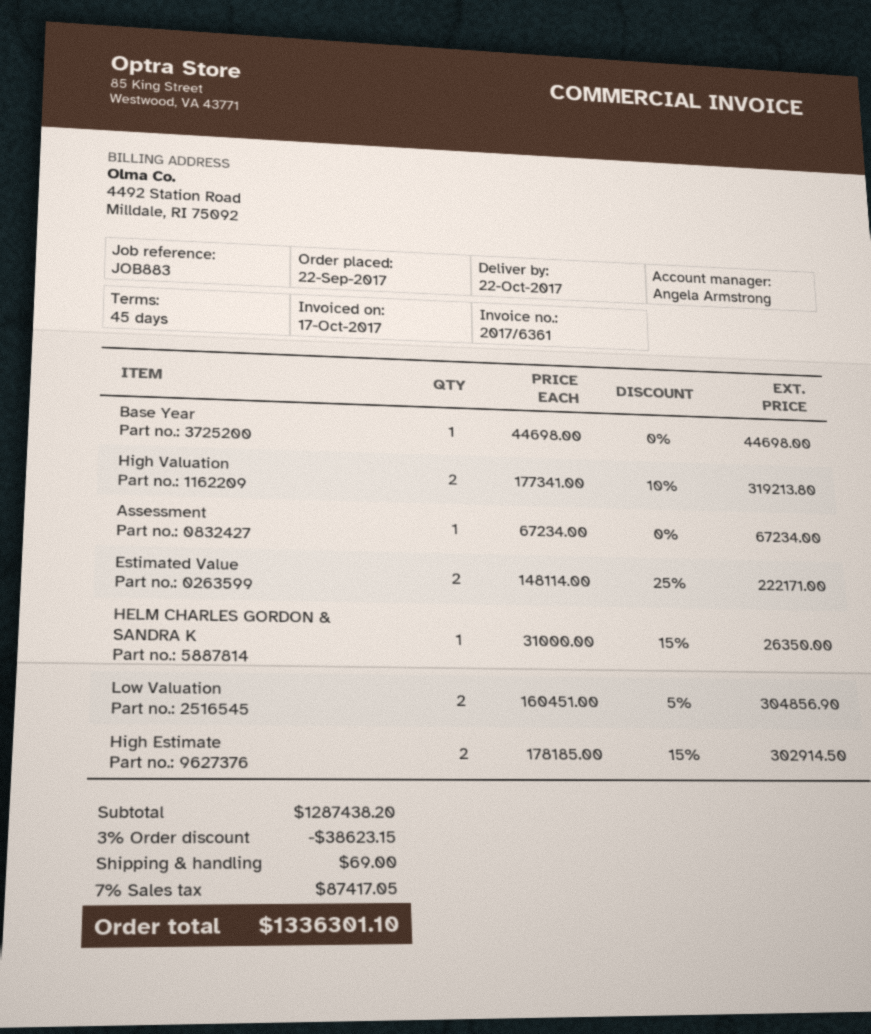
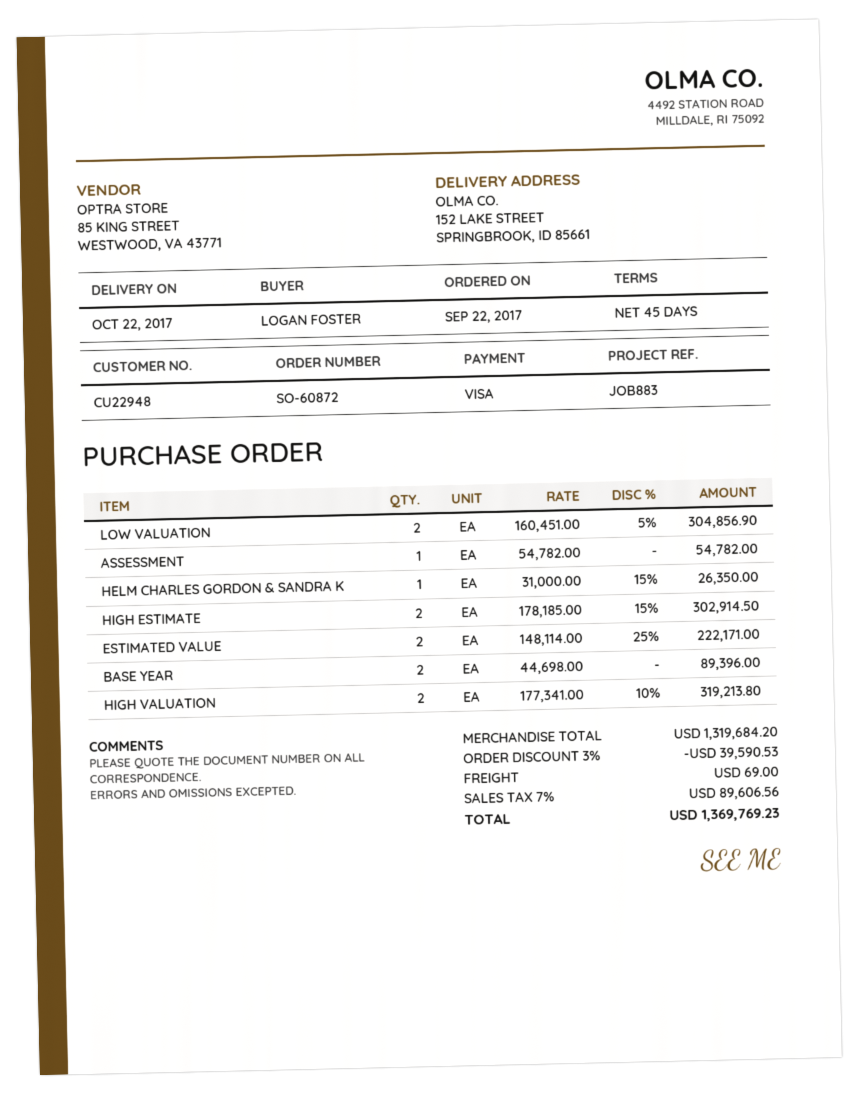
Base Year: 1 x 44698.00 = 44698.00 -> 2 x 44698.00 = 89396.00
Assessment: 1 x 67234.00 = 67234.00 -> 1 x 54782.00 = 54782.00
subtotal: 1287438.20 -> 1319684.20
discount: 3% = 38623.15 -> 3% = 39590.53
tax: 7% = 87417.05 -> 7% = 89606.56
total: 1336301.10 -> 1369769.23

